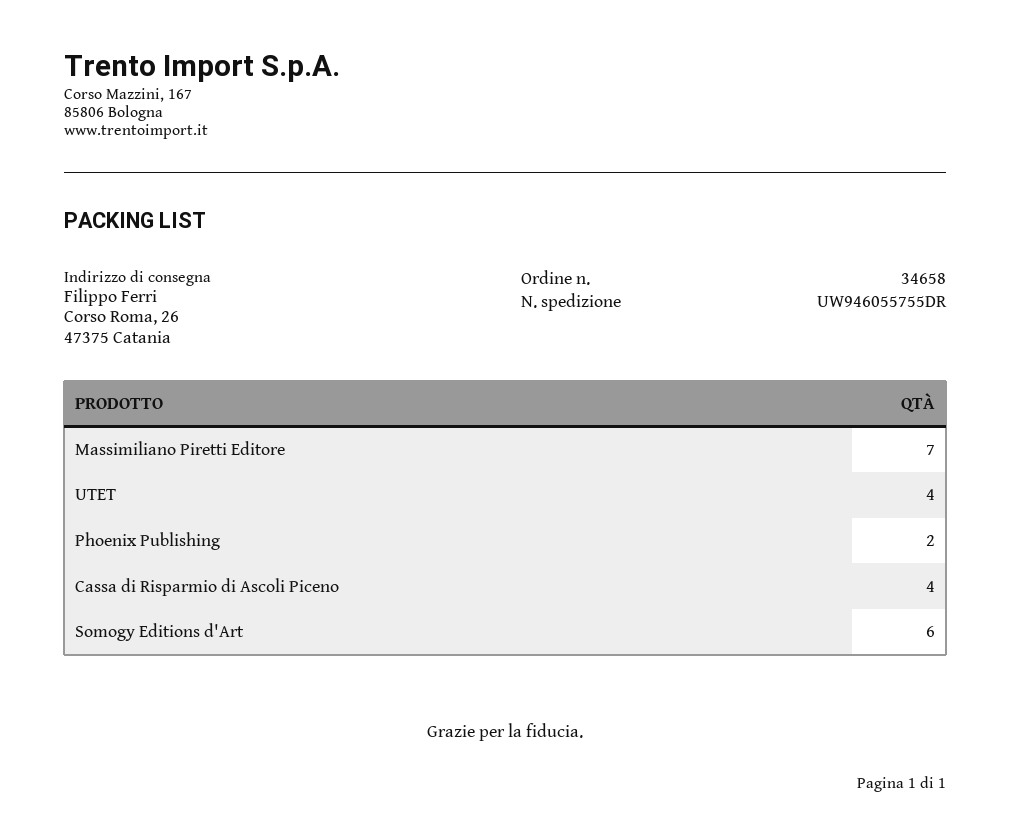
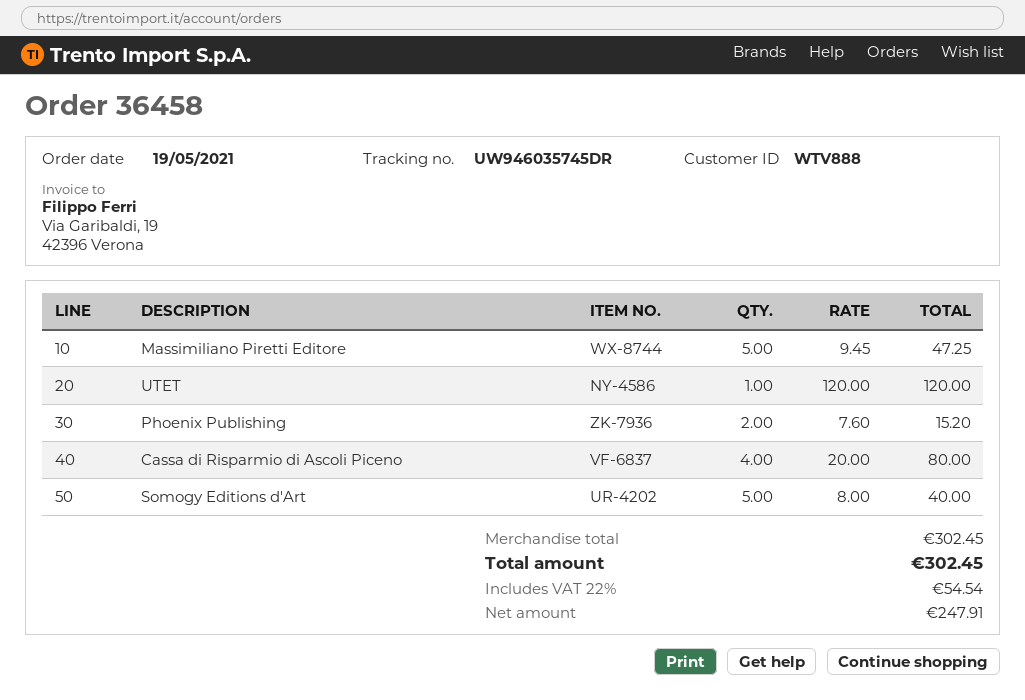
order number: 34658 -> 36458
tracking number: UW946055755DR -> UW946035745DR
Massimiliano Piretti Editore: 7 -> 5
UTET: 4 -> 1
Somogy Editions d'Art: 6 -> 5

